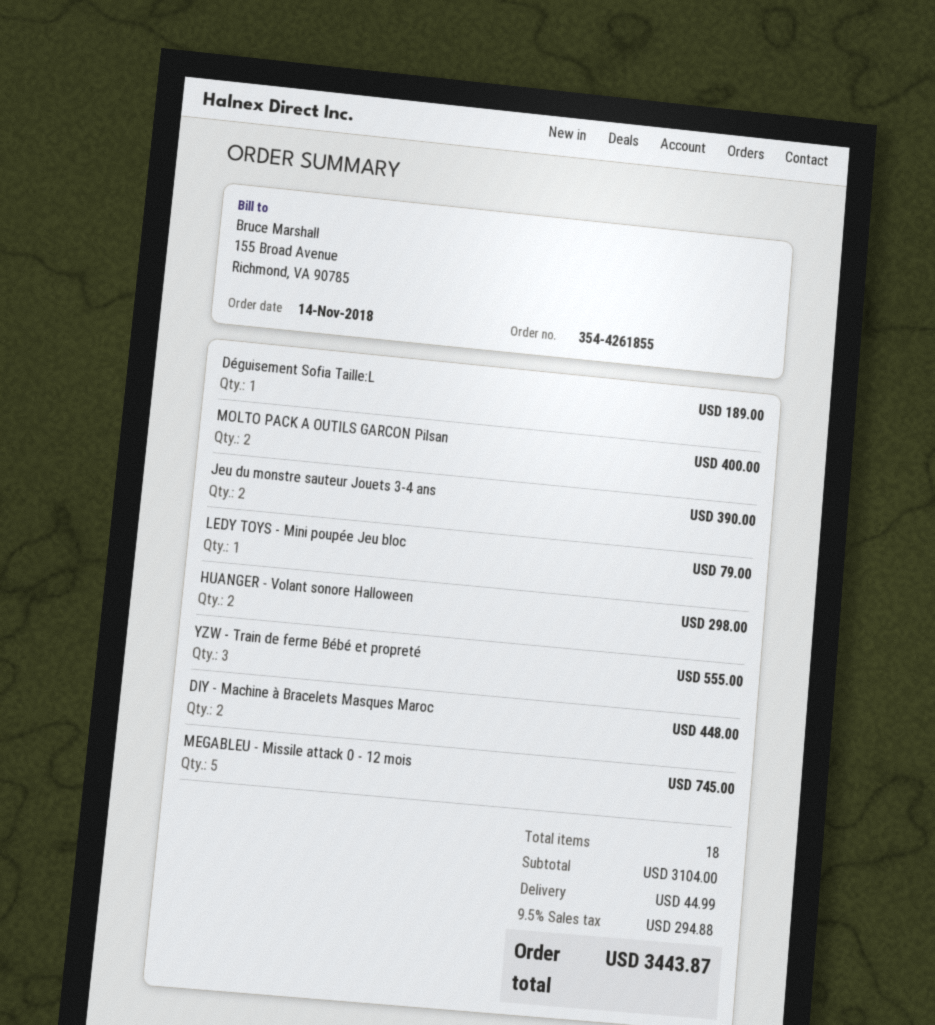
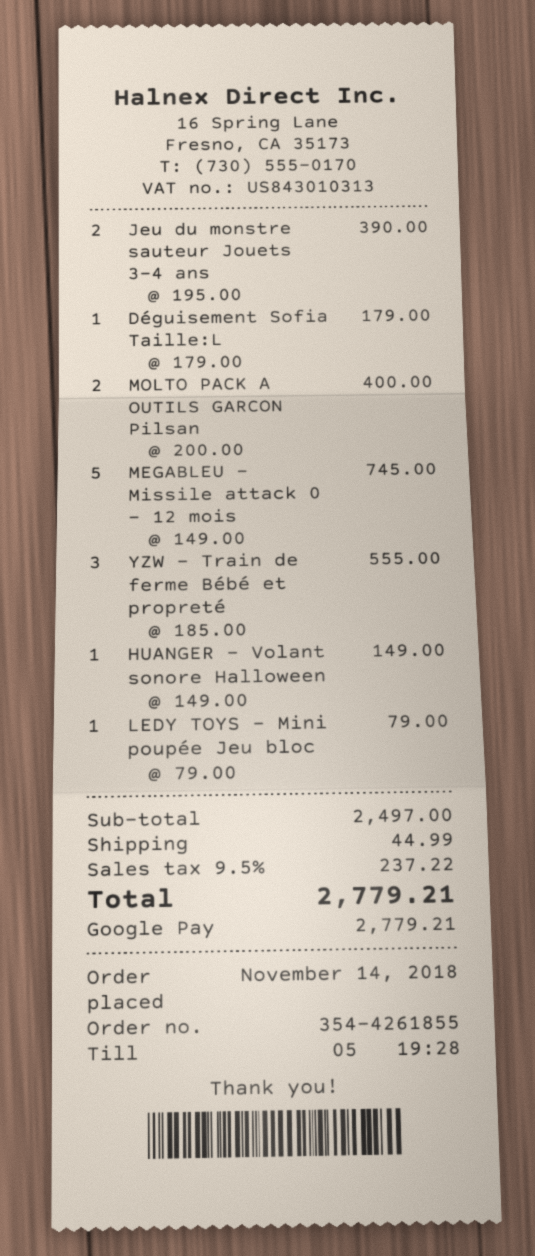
Déguisement Sofia Taille:L: 1 for 189.00 -> 1 for 179.00
HUANGER - Volant sonore Halloween: 2 for 298.00 -> 1 for 149.00
DIY - Machine à Bracelets Masques Maroc: 2 for 448.00 -> none
subtotal: 3104.00 -> 2497.00
tax: 9.5% = 294.88 -> 9.5% = 237.22
total: 3443.87 -> 2779.21

